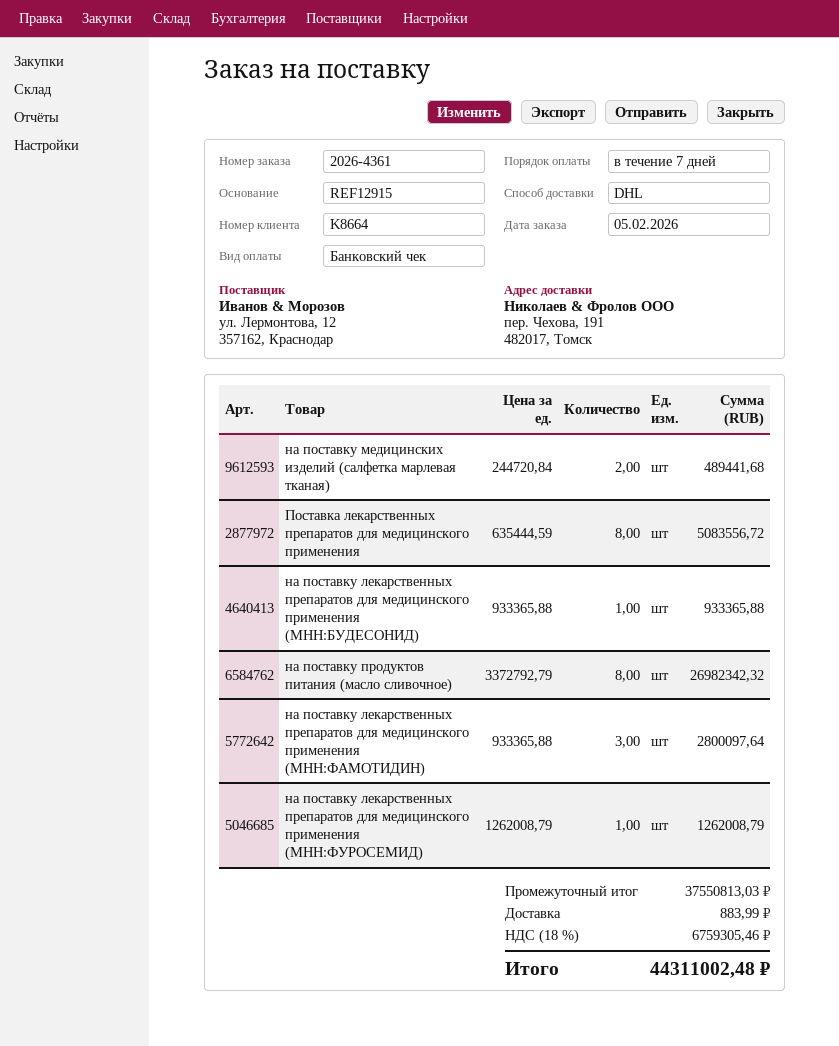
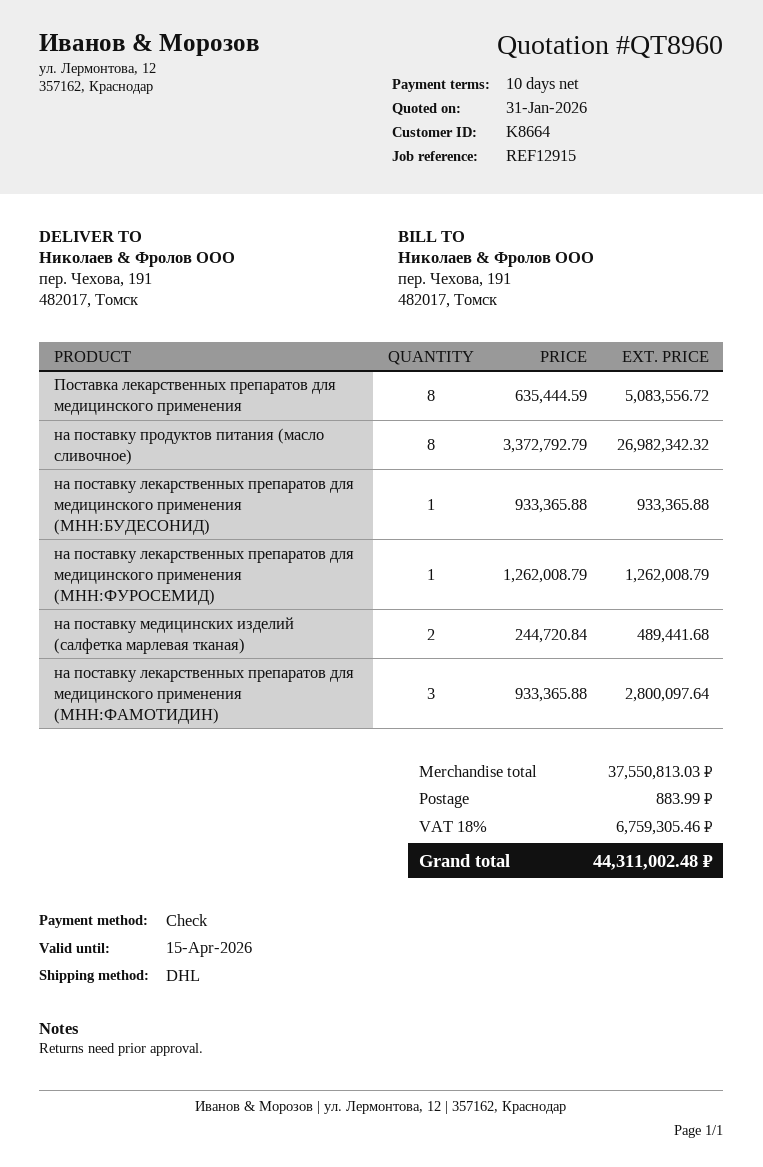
payment terms: 7 days -> 10 days

